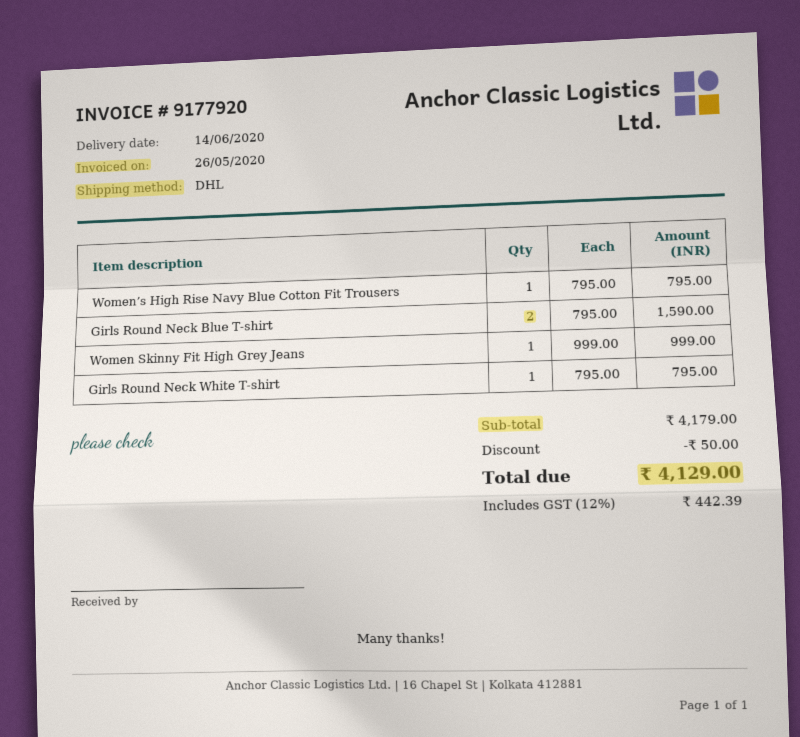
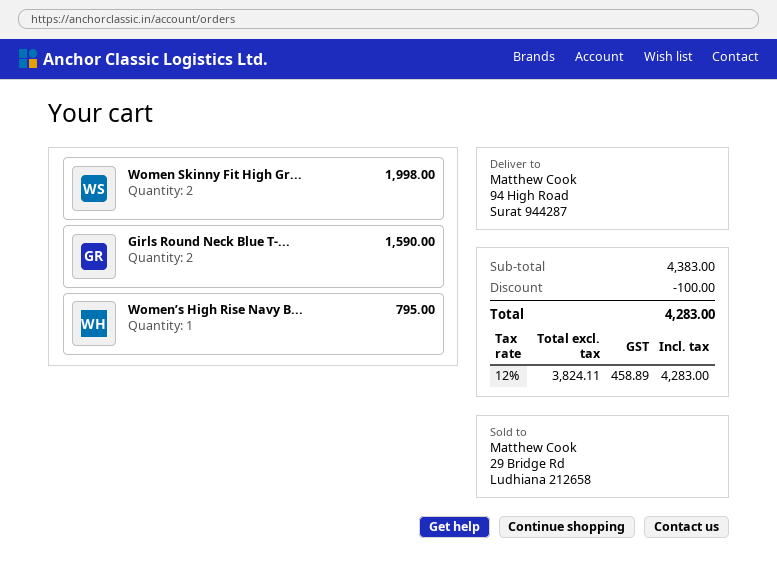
Women Skinny Fit High Grey Jeans: 1 for 999.00 -> 2 for 1998.00
Girls Round Neck White T-shirt: 1 for 795.00 -> none
subtotal: 4179.00 -> 4383.00
discount: 50.00 -> 100.00
tax: 12% = 442.39 -> 12% = 458.89
total: 4129.00 -> 4283.00

